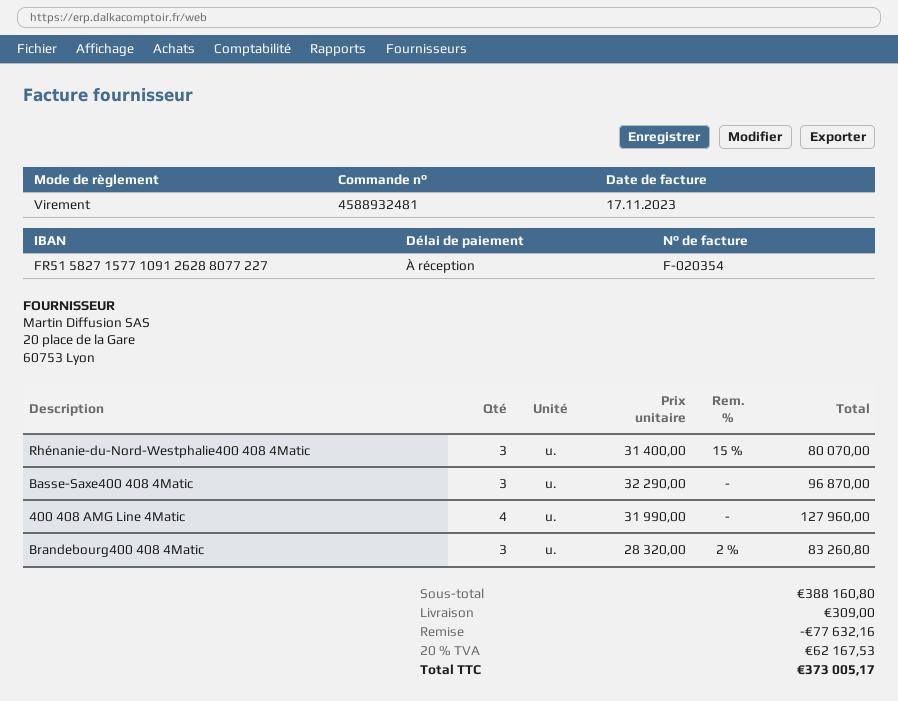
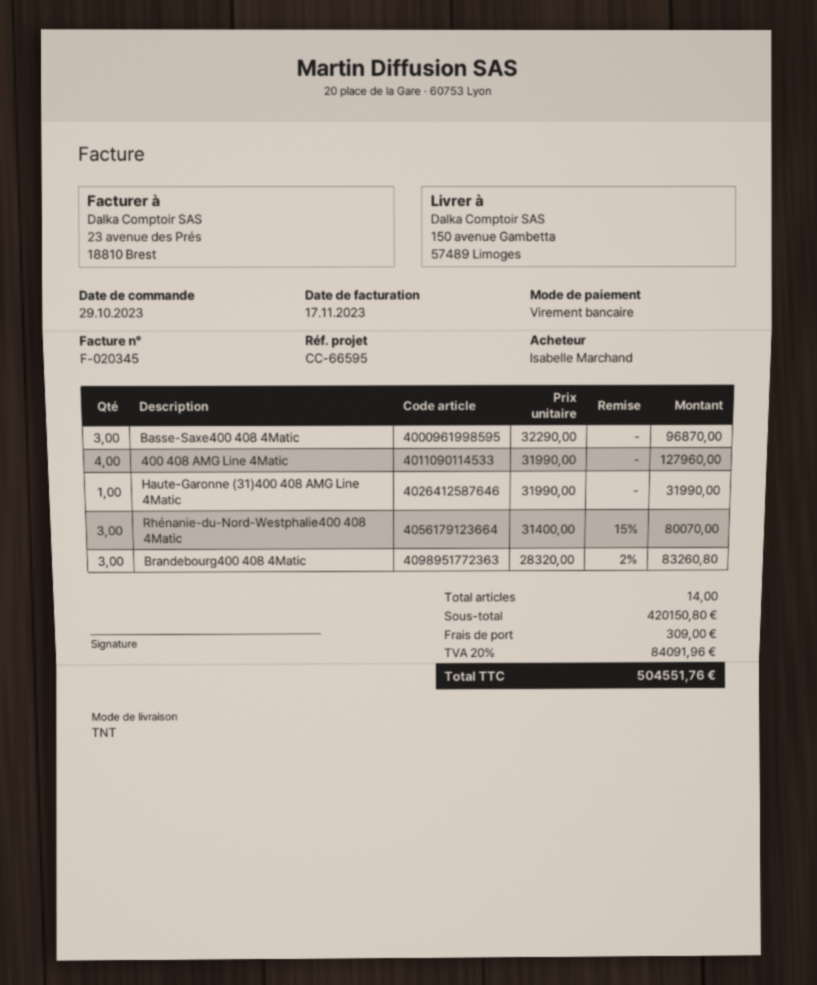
invoice number: F-020354 -> F-020345
Haute-Garonne (31)400 408 AMG Line 4Matic: none -> 1 x 31990.00 = 31990.00
subtotal: 388160.80 -> 420150.80
discount: 77632.16 -> none
tax: 20% = 62167.53 -> 20% = 84091.96
total: 373005.17 -> 504551.76

